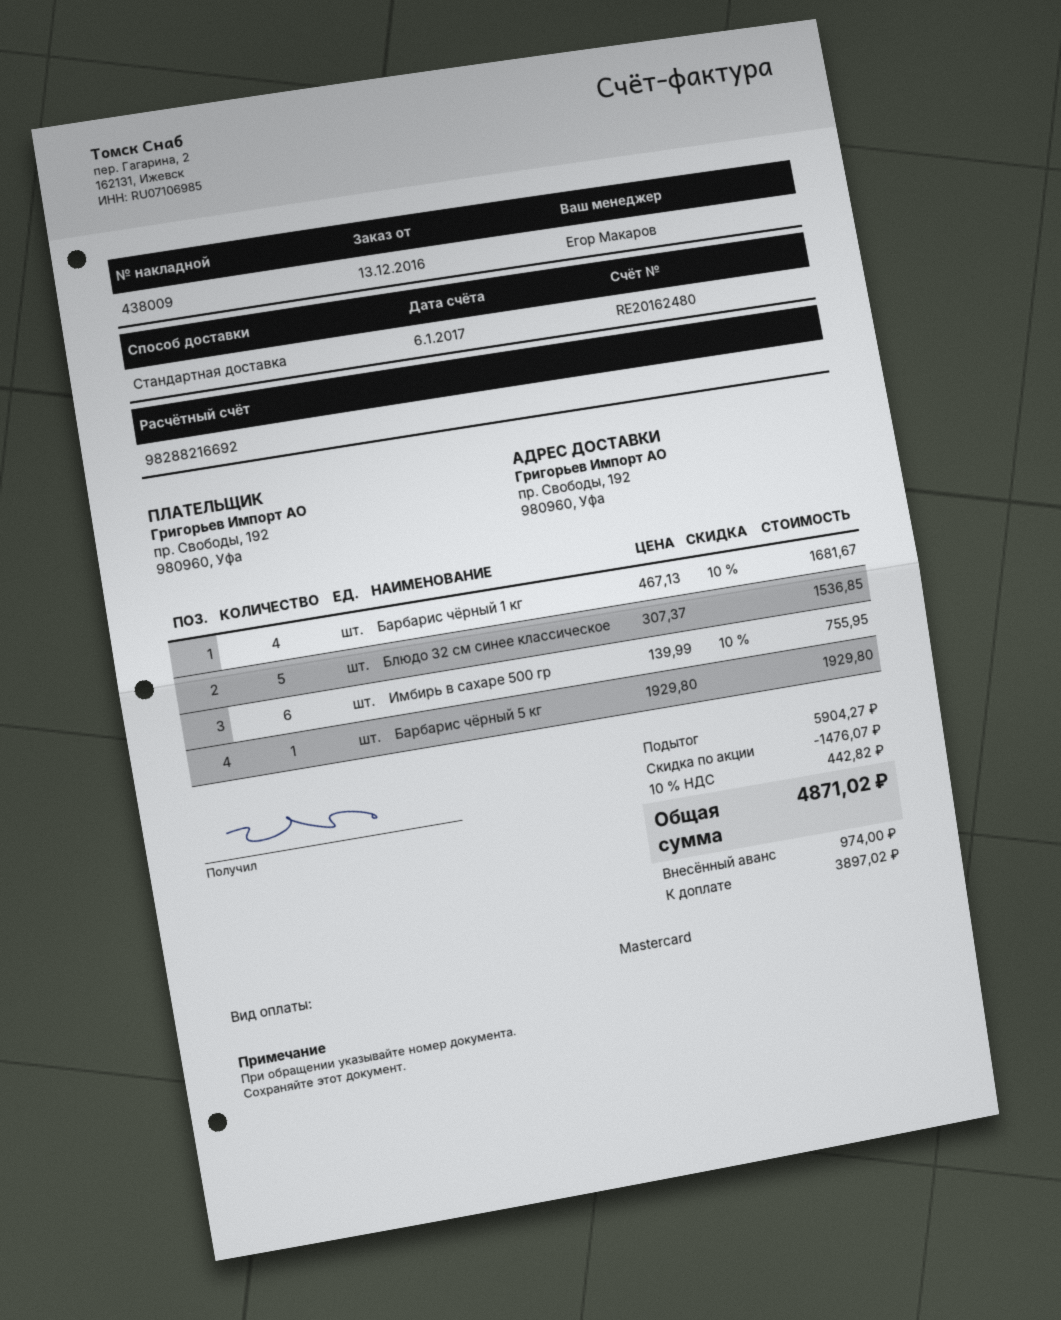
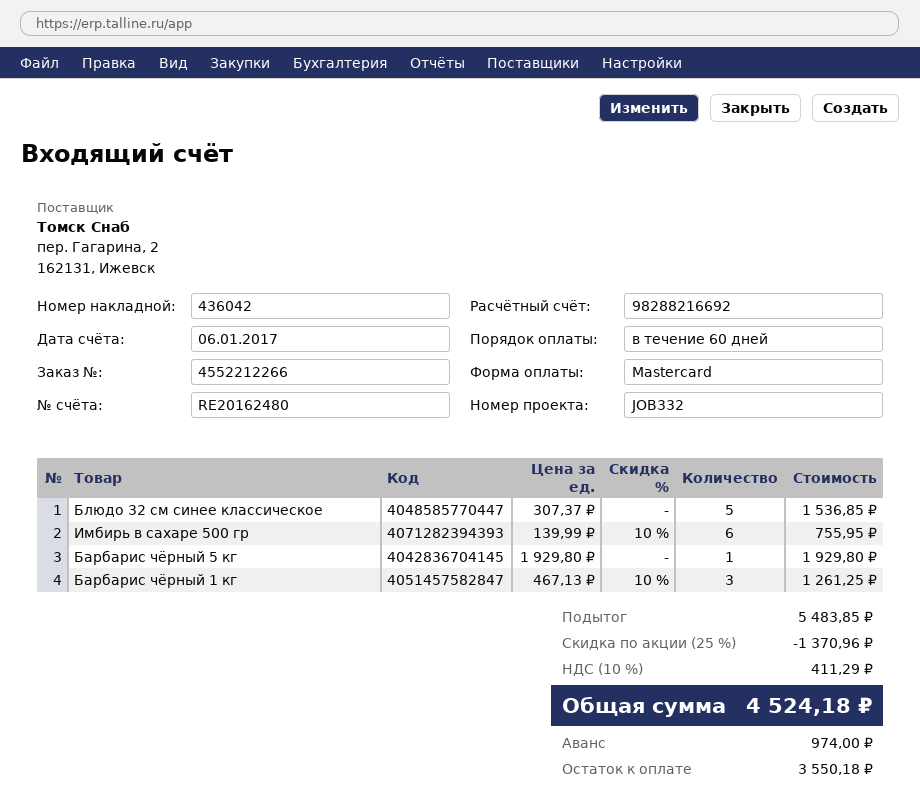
delivery note number: 438009 -> 436042
Барбарис чёрный 1 кг: 4 x 467.13 - 10% = 1681.67 -> 3 x 467.13 - 10% = 1261.25
subtotal: 5904.27 -> 5483.85
discount: 1476.07 -> 1370.96
tax: 10% = 442.82 -> 10% = 411.29
total: 4871.02 -> 4524.18
balance: 3897.02 -> 3550.18

